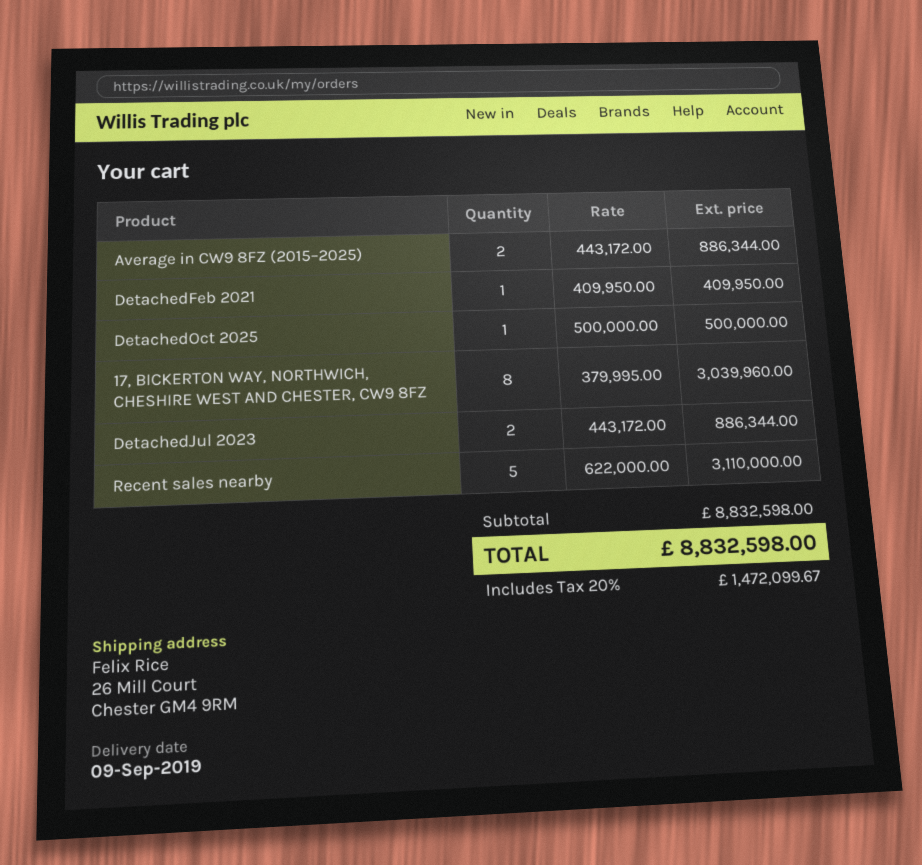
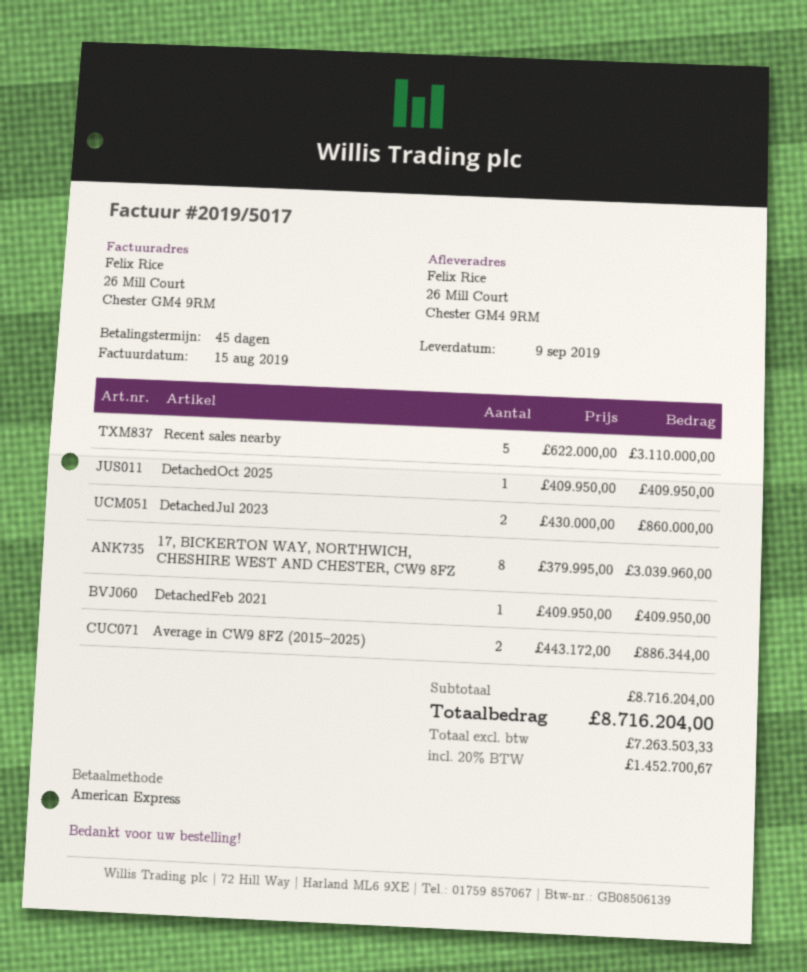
DetachedOct 2025: 1 x 500000.00 = 500000.00 -> 1 x 409950.00 = 409950.00
DetachedJul 2023: 2 x 443172.00 = 886344.00 -> 2 x 430000.00 = 860000.00
subtotal: 8832598.00 -> 8716204.00
tax: 20% = 1472099.67 -> 20% = 1452700.67
total: 8832598.00 -> 8716204.00

